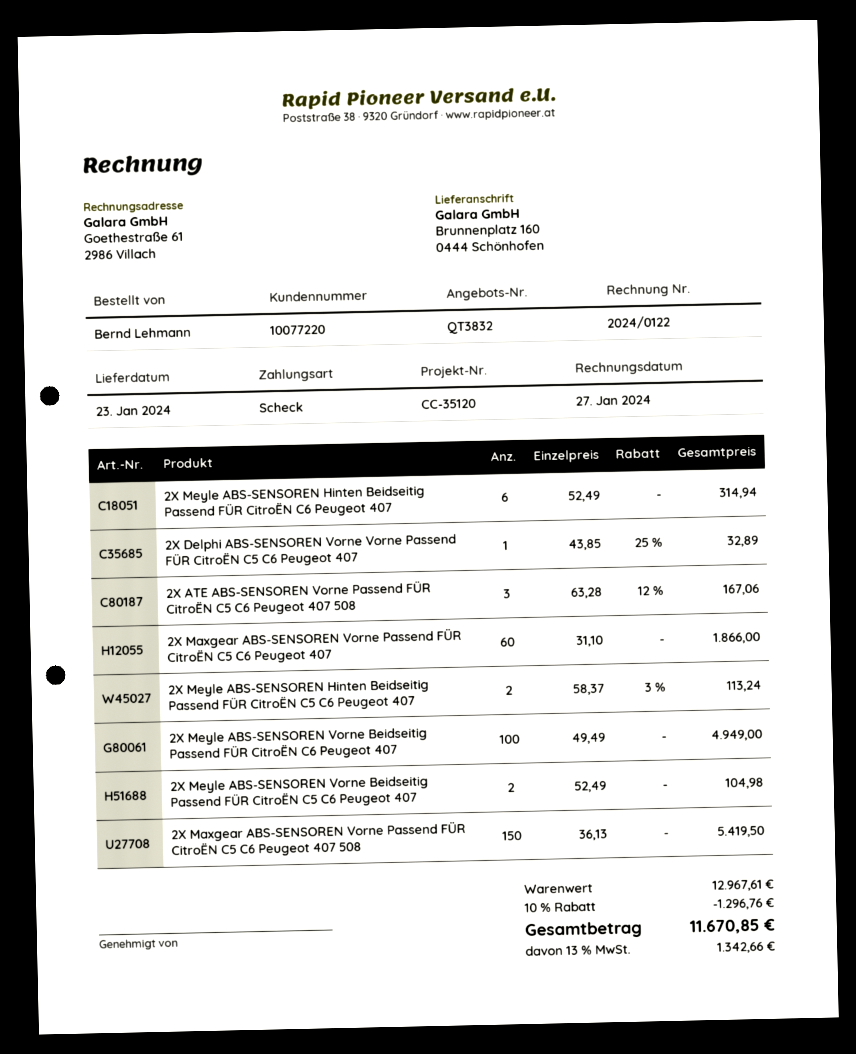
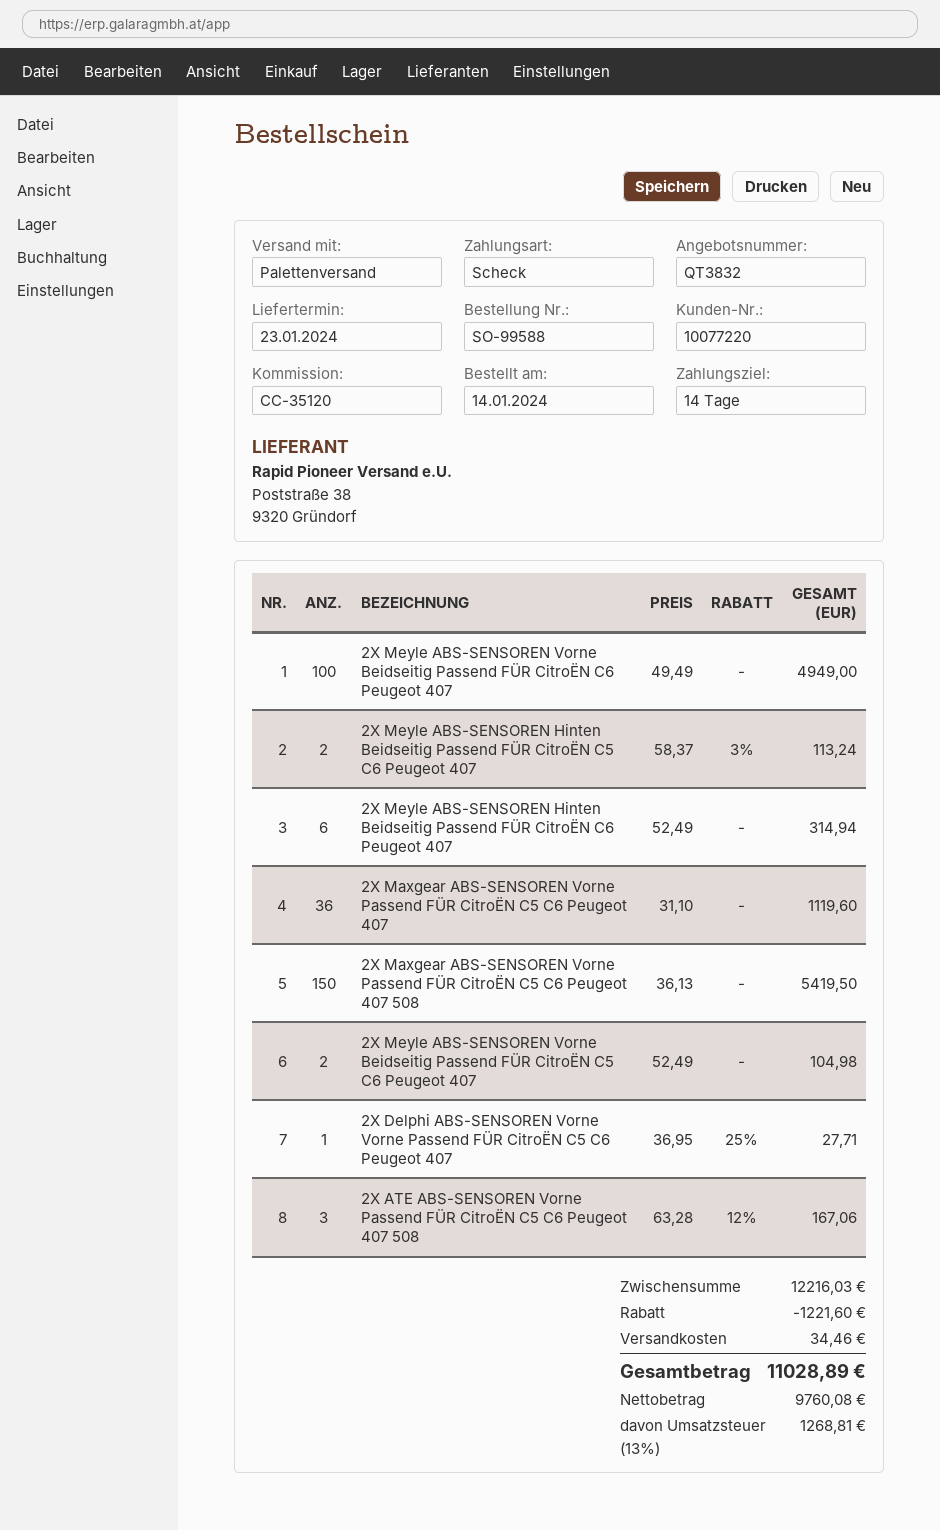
2X Delphi ABS-SENSOREN Vorne Vorne Passend FÜR CitroËN C5 C6 Peugeot 407: 1 x 43.85 - 25% = 32.89 -> 1 x 36.95 - 25% = 27.71
2X Maxgear ABS-SENSOREN Vorne Passend FÜR CitroËN C5 C6 Peugeot 407: 60 x 31.10 = 1866.00 -> 36 x 31.10 = 1119.60
subtotal: 12967.61 -> 12216.03
discount: 1296.76 -> 1221.60
shipping: none -> 34.46
tax: 13% = 1342.66 -> 13% = 1268.81
total: 11670.85 -> 11028.89

